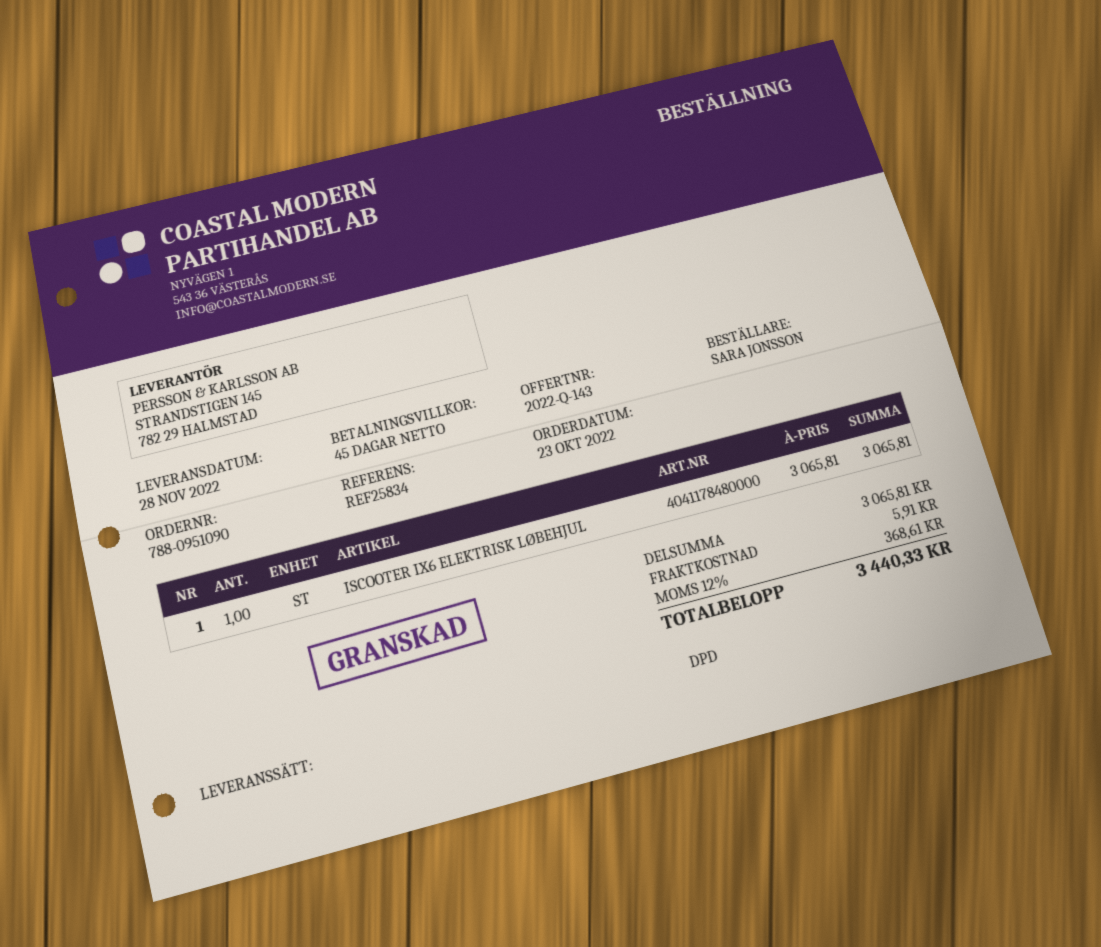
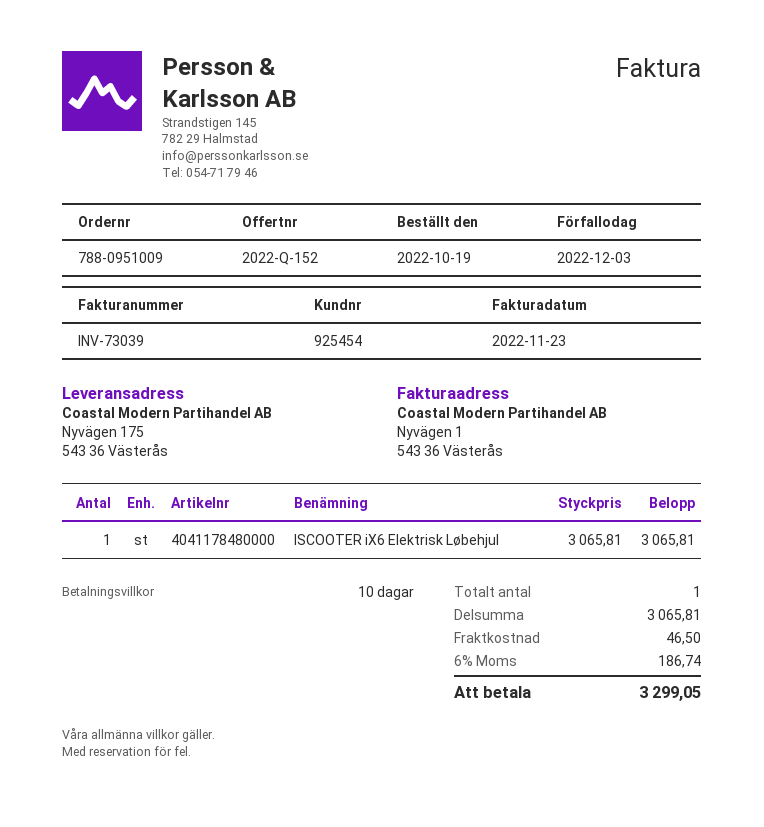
quote number: 2022-Q-143 -> 2022-Q-152
order number: 788-0951090 -> 788-0951009
order date: 2022-10-23 -> 2022-10-19
payment terms: 45 days -> 10 days
shipping: 5.91 -> 46.50
tax: 12% = 368.61 -> 6% = 186.74
total: 3440.33 -> 3299.05

